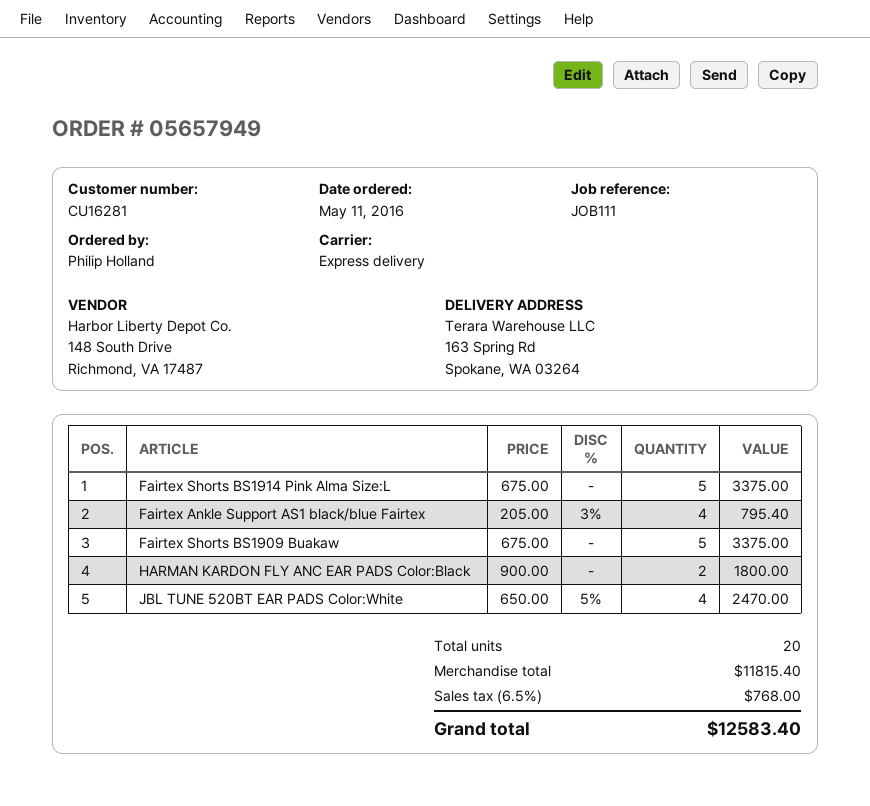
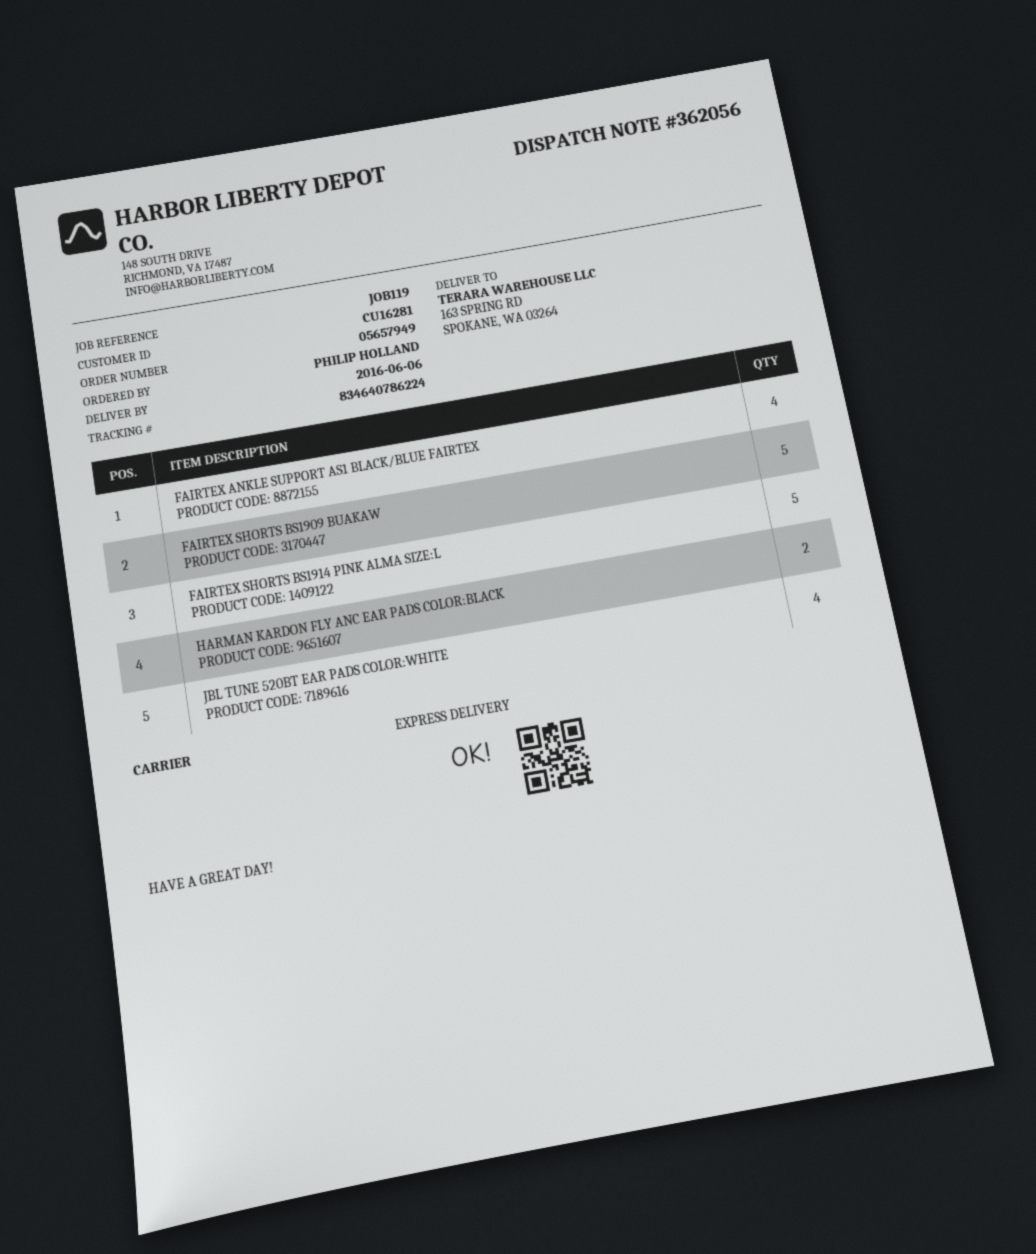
reference: JOB111 -> JOB119

